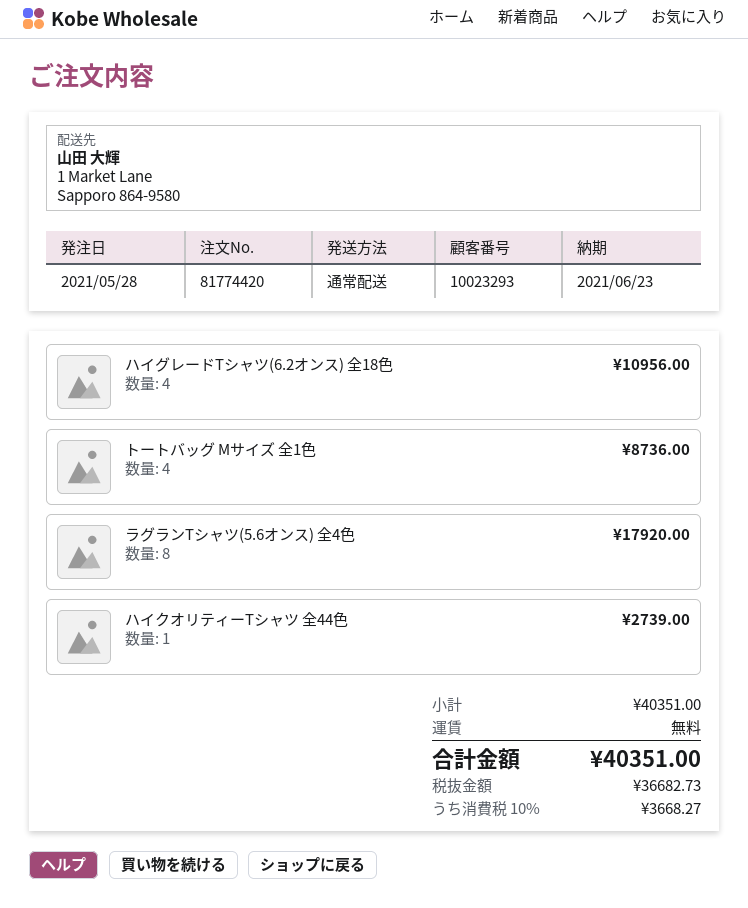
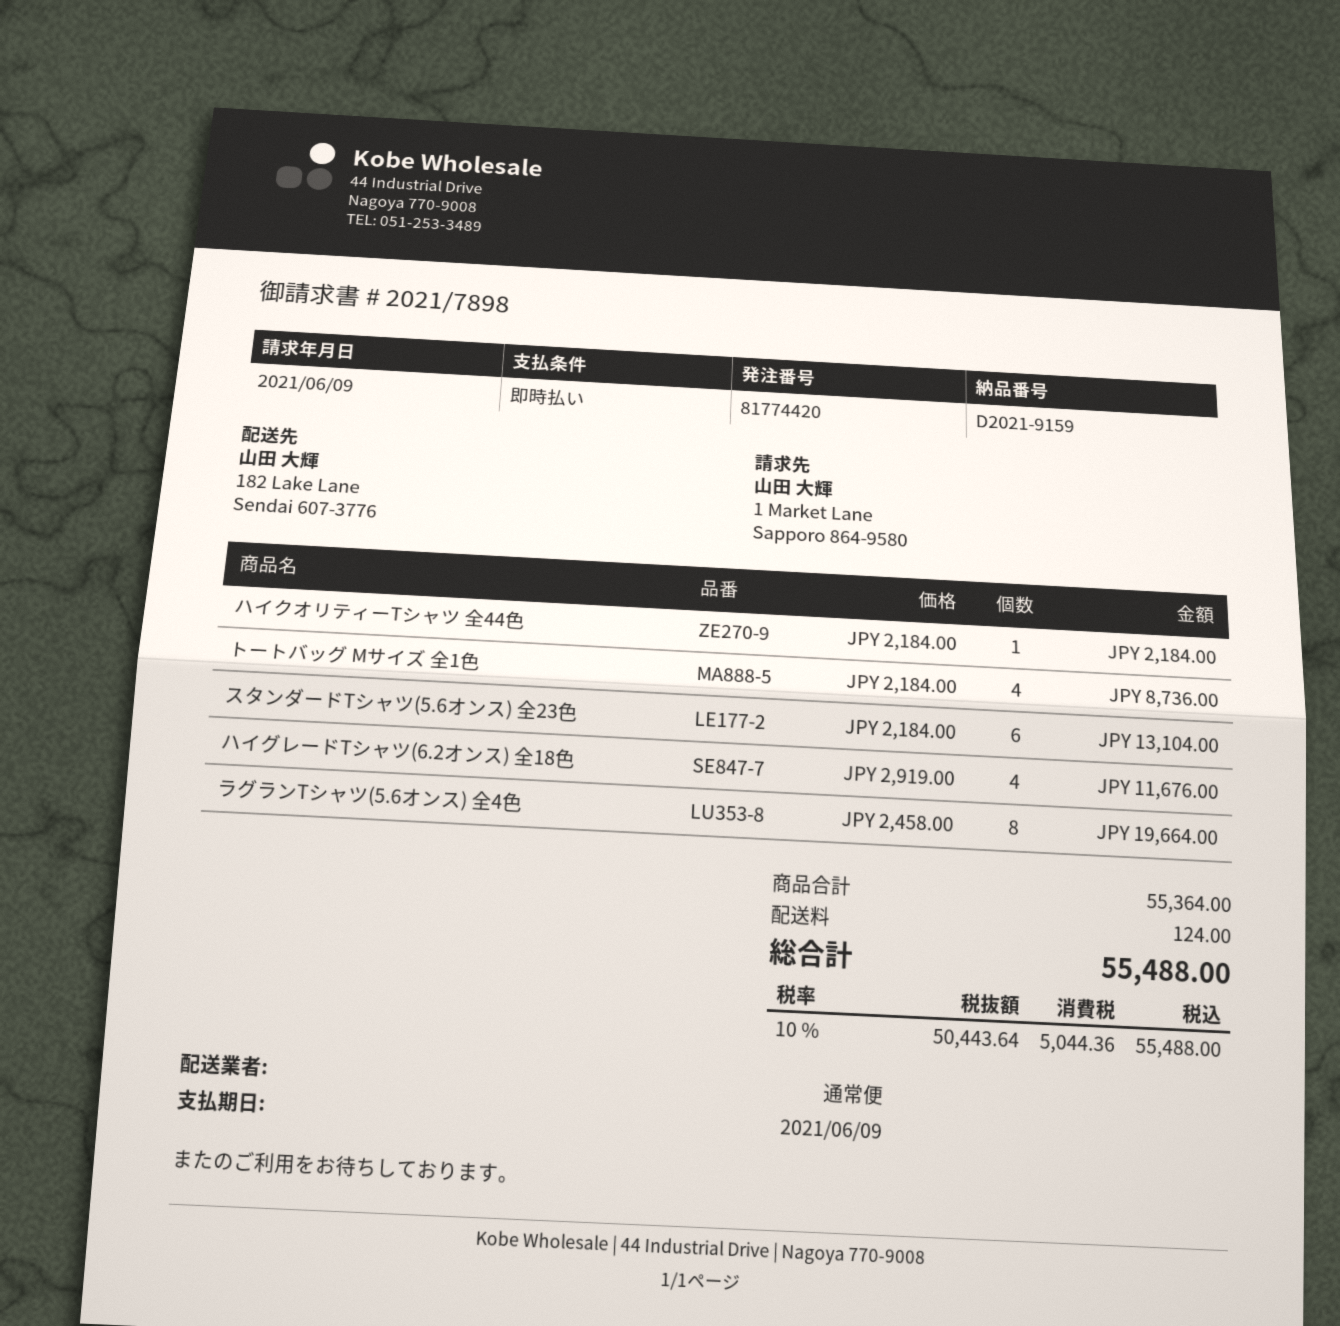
ship to: 1 Market Lane, Sapporo 864-9580 -> 182 Lake Lane, Sendai 607-3776
ハイグレードTシャツ(6.2オンス) 全18色: 4 for 10956.00 -> 4 for 11676.00
ラグランTシャツ(5.6オンス) 全4色: 8 for 17920.00 -> 8 for 19664.00
ハイクオリティーTシャツ 全44色: 1 for 2739.00 -> 1 for 2184.00
スタンダードTシャツ(5.6オンス) 全23色: none -> 6 for 13104.00
subtotal: 40351.00 -> 55364.00
shipping: 0.00 -> 124.00
net: 36682.73 -> 50443.64
tax: 10% = 3668.27 -> 10% = 5044.36
total: 40351.00 -> 55488.00

